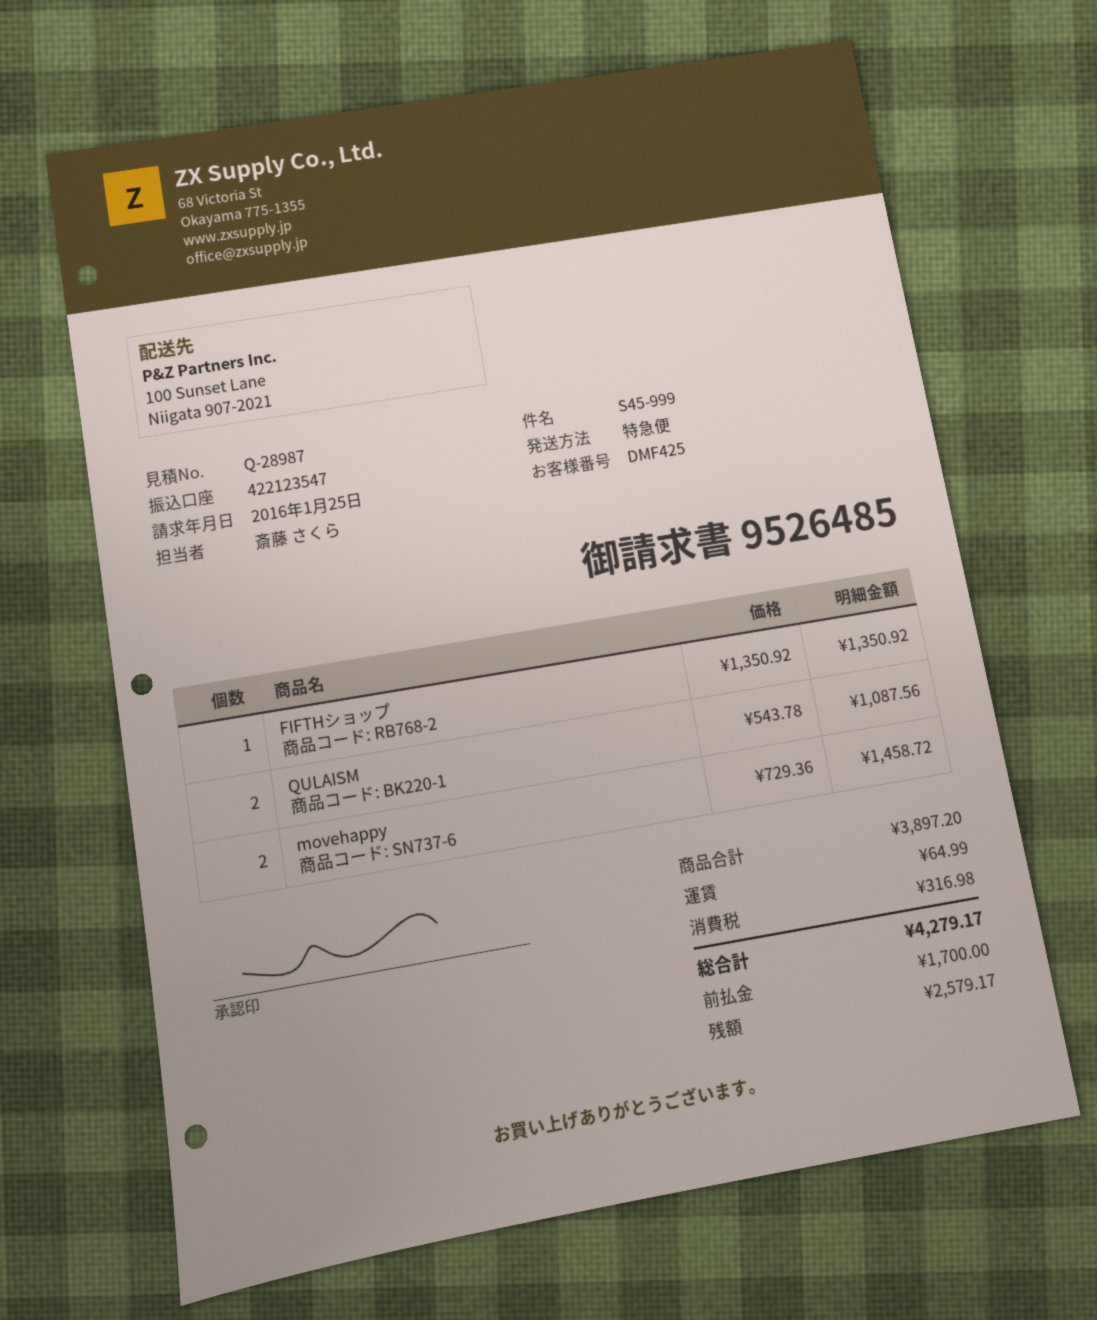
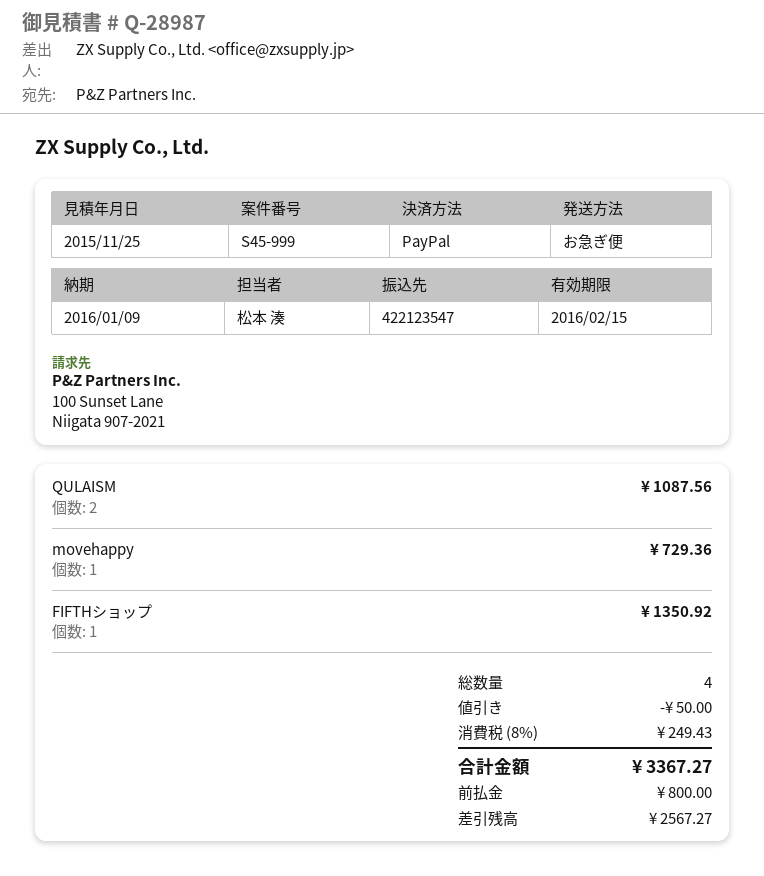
sales rep: 斎藤 さくら -> 松本 湊
movehappy: 2 for 1458.72 -> 1 for 729.36
discount: none -> 50.00
shipping: 64.99 -> none
tax: 316.98 -> 249.43
total: 4279.17 -> 3367.27
deposit: 1700.00 -> 800.00
balance: 2579.17 -> 2567.27

